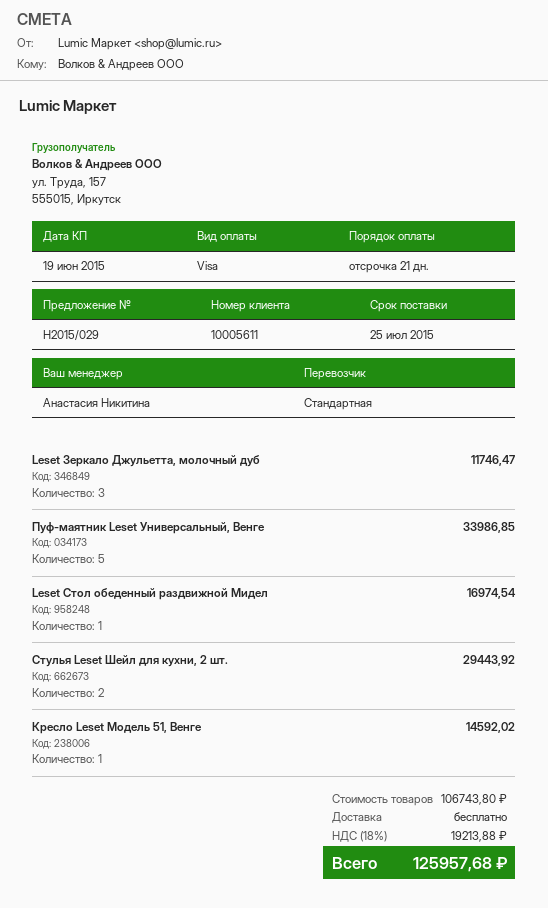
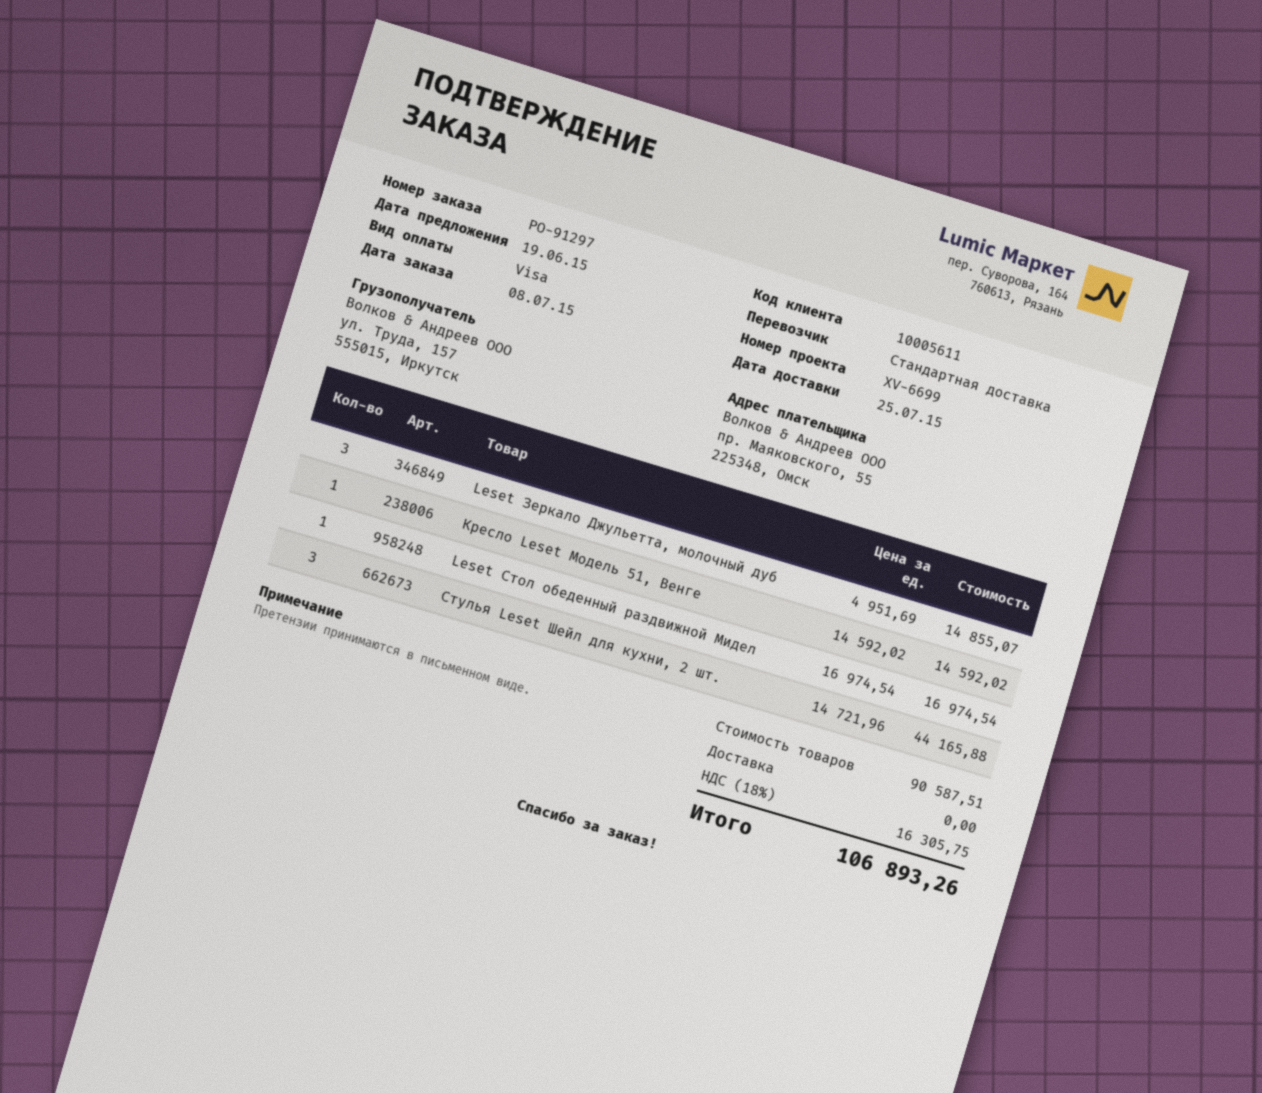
Leset Зеркало Джульетта, молочный дуб: 3 for 11746.47 -> 3 for 14855.07
Пуф-маятник Leset Универсальный, Венге: 5 for 33986.85 -> none
Стулья Leset Шейл для кухни, 2 шт.: 2 for 29443.92 -> 3 for 44165.88
subtotal: 106743.80 -> 90587.51
tax: 18% = 19213.88 -> 18% = 16305.75
total: 125957.68 -> 106893.26

